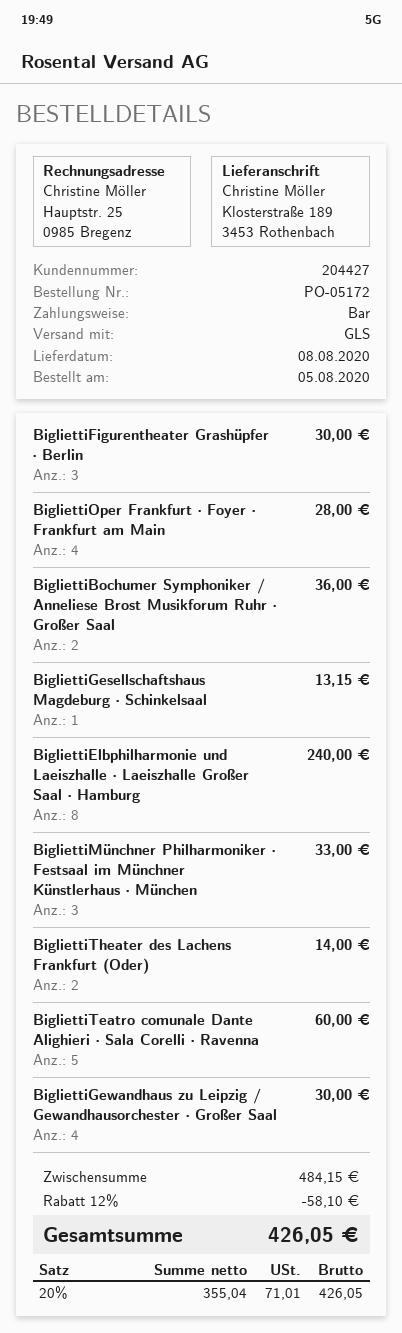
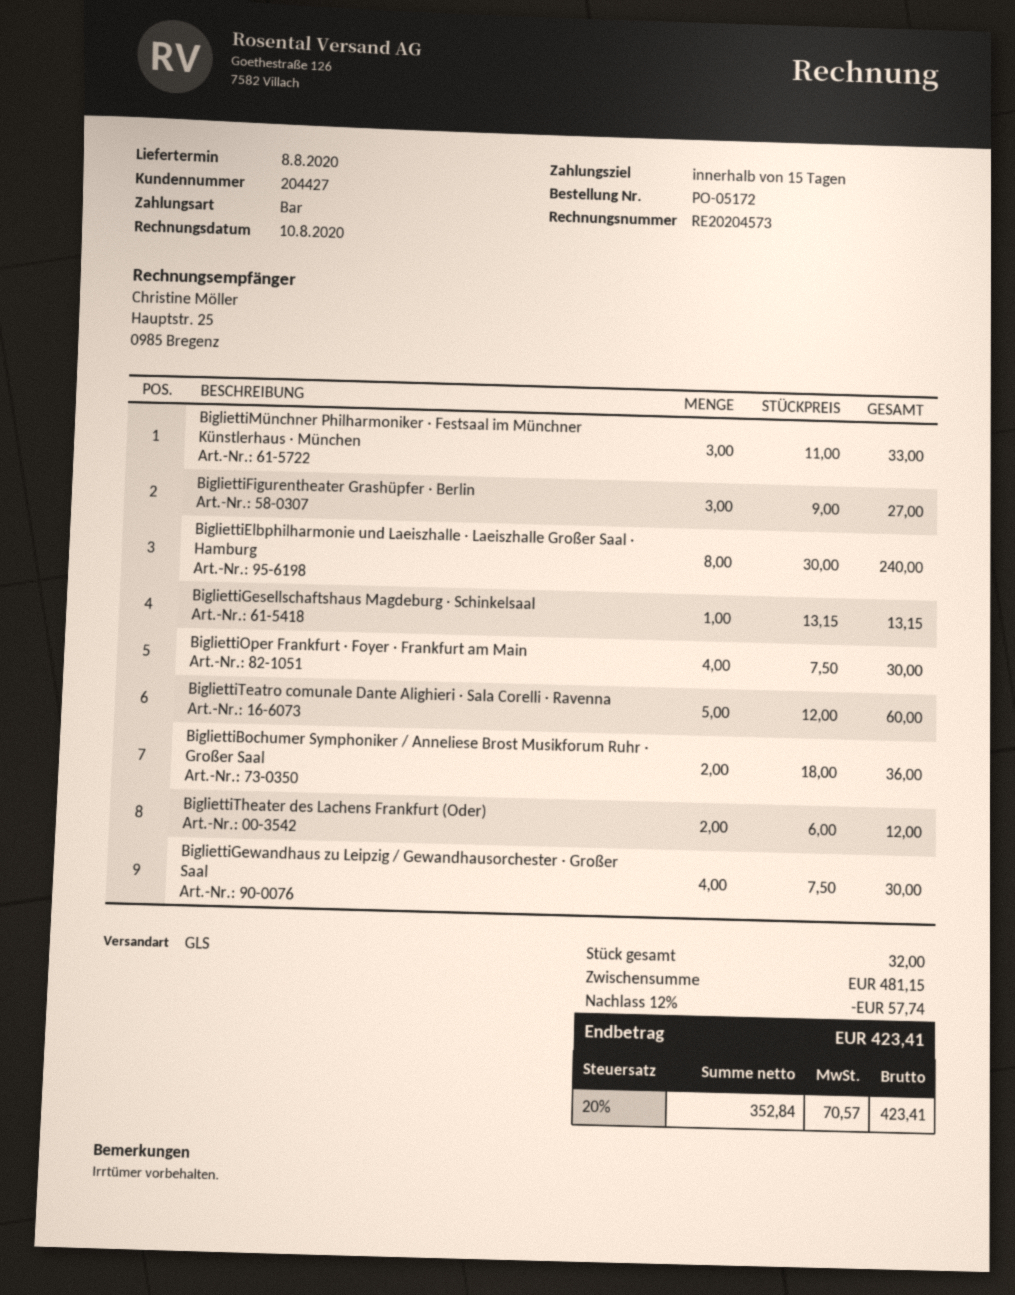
BigliettiFigurentheater Grashüpfer · Berlin: 3 for 30.00 -> 3 for 27.00
BigliettiOper Frankfurt · Foyer · Frankfurt am Main: 4 for 28.00 -> 4 for 30.00
BigliettiTheater des Lachens Frankfurt (Oder): 2 for 14.00 -> 2 for 12.00
subtotal: 484.15 -> 481.15
discount: 12% = 58.10 -> 12% = 57.74
net: 355.04 -> 352.84
tax: 20% = 71.01 -> 20% = 70.57
total: 426.05 -> 423.41

